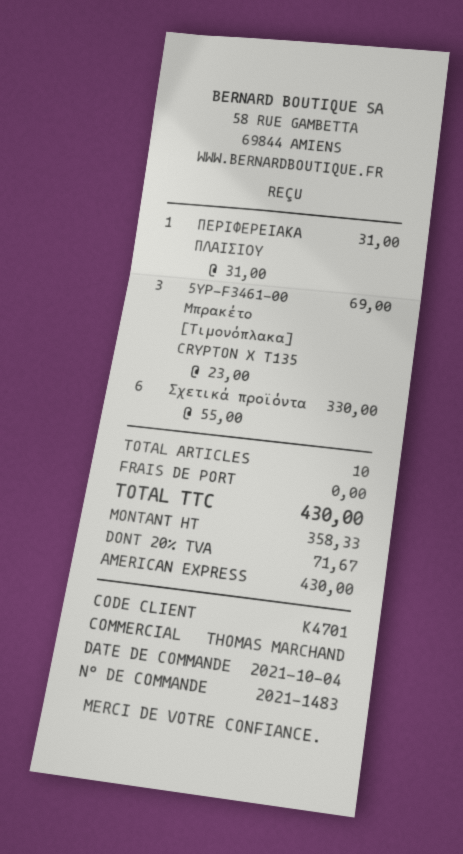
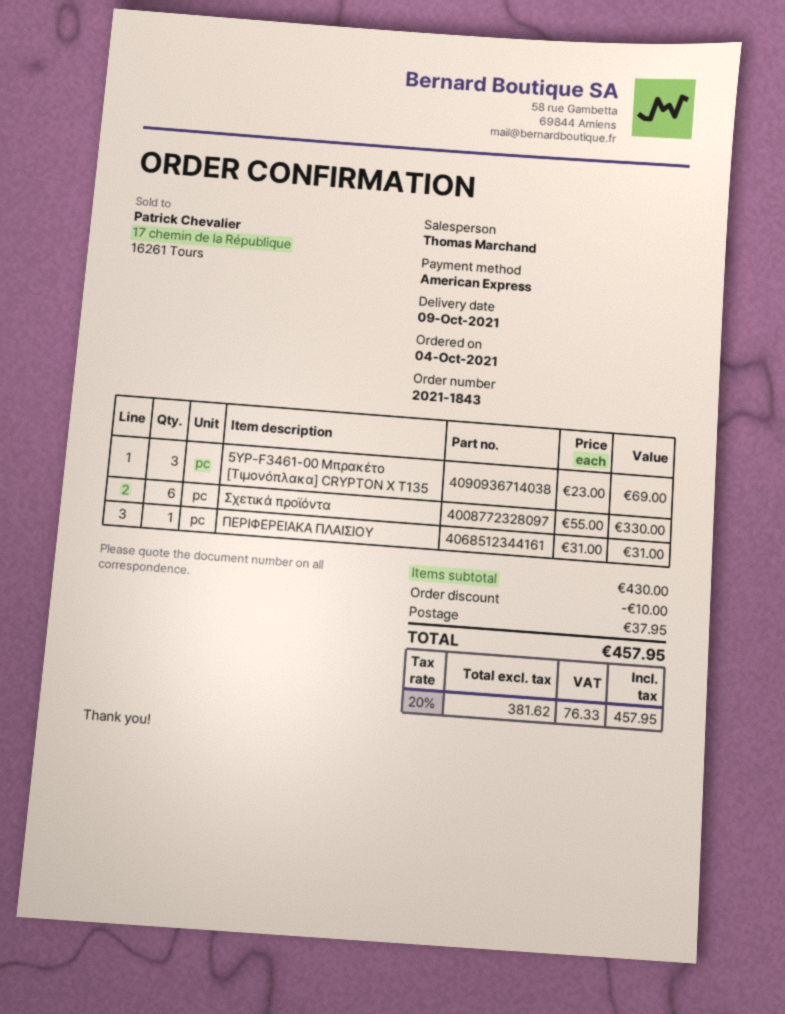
order number: 2021-1483 -> 2021-1843
discount: none -> 10.00
shipping: 0.00 -> 37.95
net: 358.33 -> 381.62
tax: 20% = 71.67 -> 20% = 76.33
total: 430.00 -> 457.95

